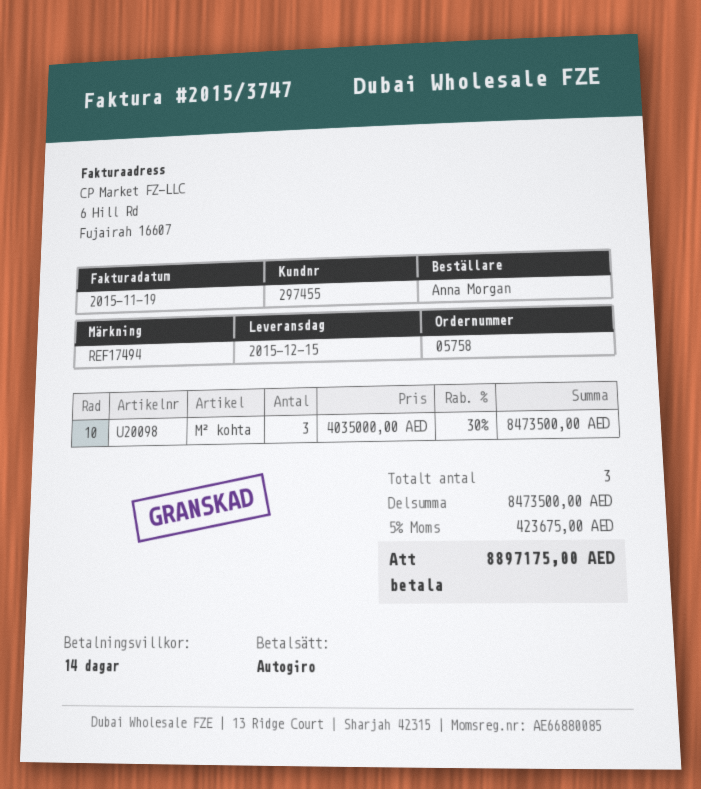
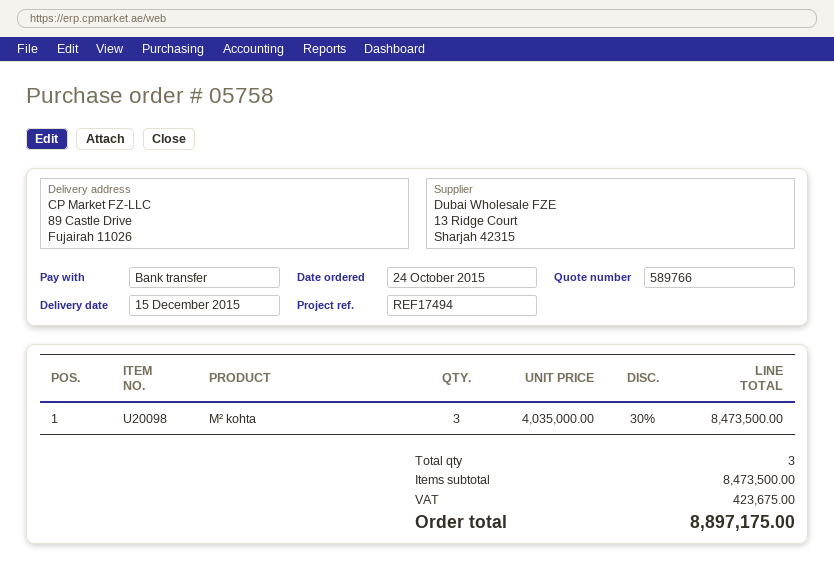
payment method: direct debit -> bank transfer

